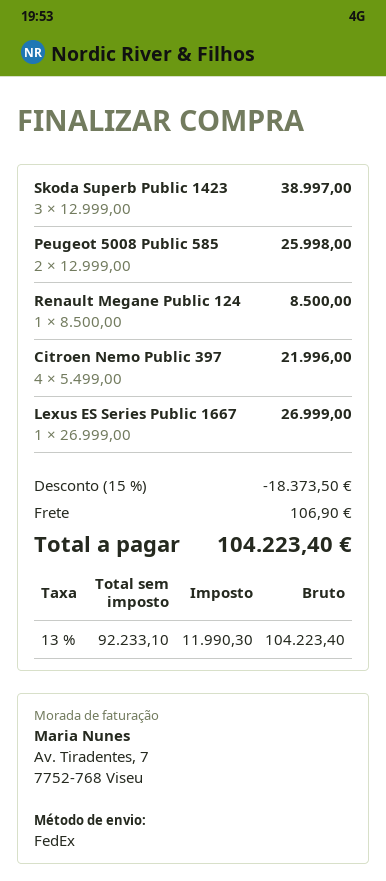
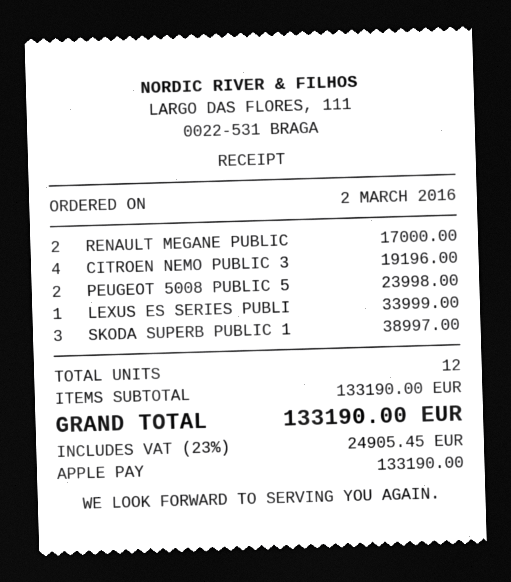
Peugeot 5008 Public 585: 2 for 25998.00 -> 2 for 23998.00
Renault Megane Public 124: 1 for 8500.00 -> 2 for 17000.00
Citroen Nemo Public 397: 4 for 21996.00 -> 4 for 19196.00
Lexus ES Series Public 1667: 1 for 26999.00 -> 1 for 33999.00
discount: 15% = 18373.50 -> none
shipping: 106.90 -> none
tax: 13% = 11990.30 -> 23% = 24905.45
total: 104223.40 -> 133190.00

